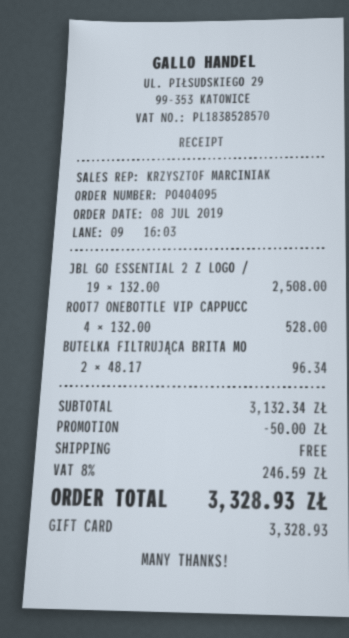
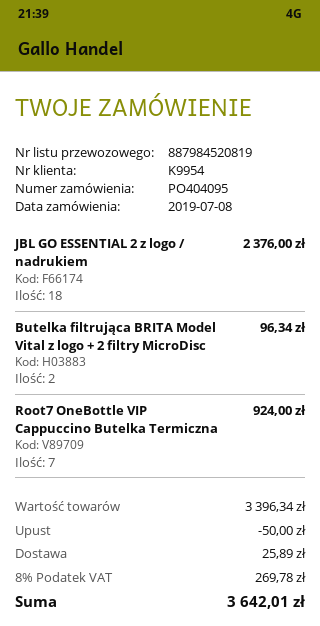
JBL GO ESSENTIAL 2 Z LOGO /: 19 for 2508.00 -> 18 for 2376.00
ROOT7 ONEBOTTLE VIP CAPPUCC: 4 for 528.00 -> 7 for 924.00
subtotal: 3132.34 -> 3396.34
shipping: 0.00 -> 25.89
tax: 8% = 246.59 -> 8% = 269.78
total: 3328.93 -> 3642.01

